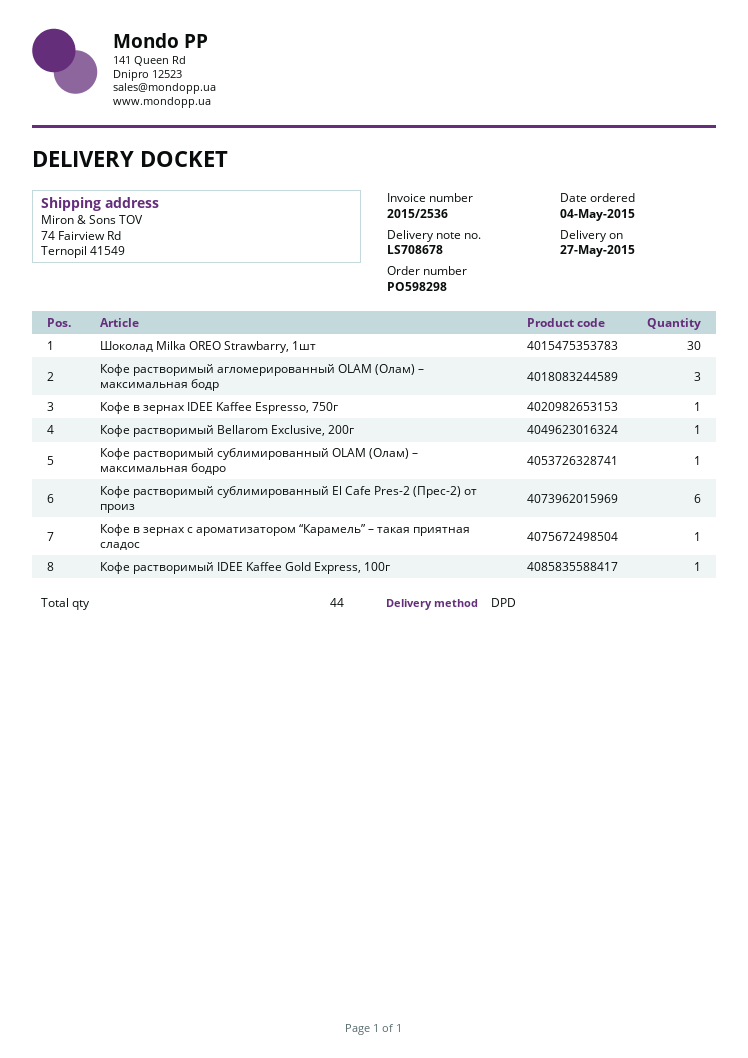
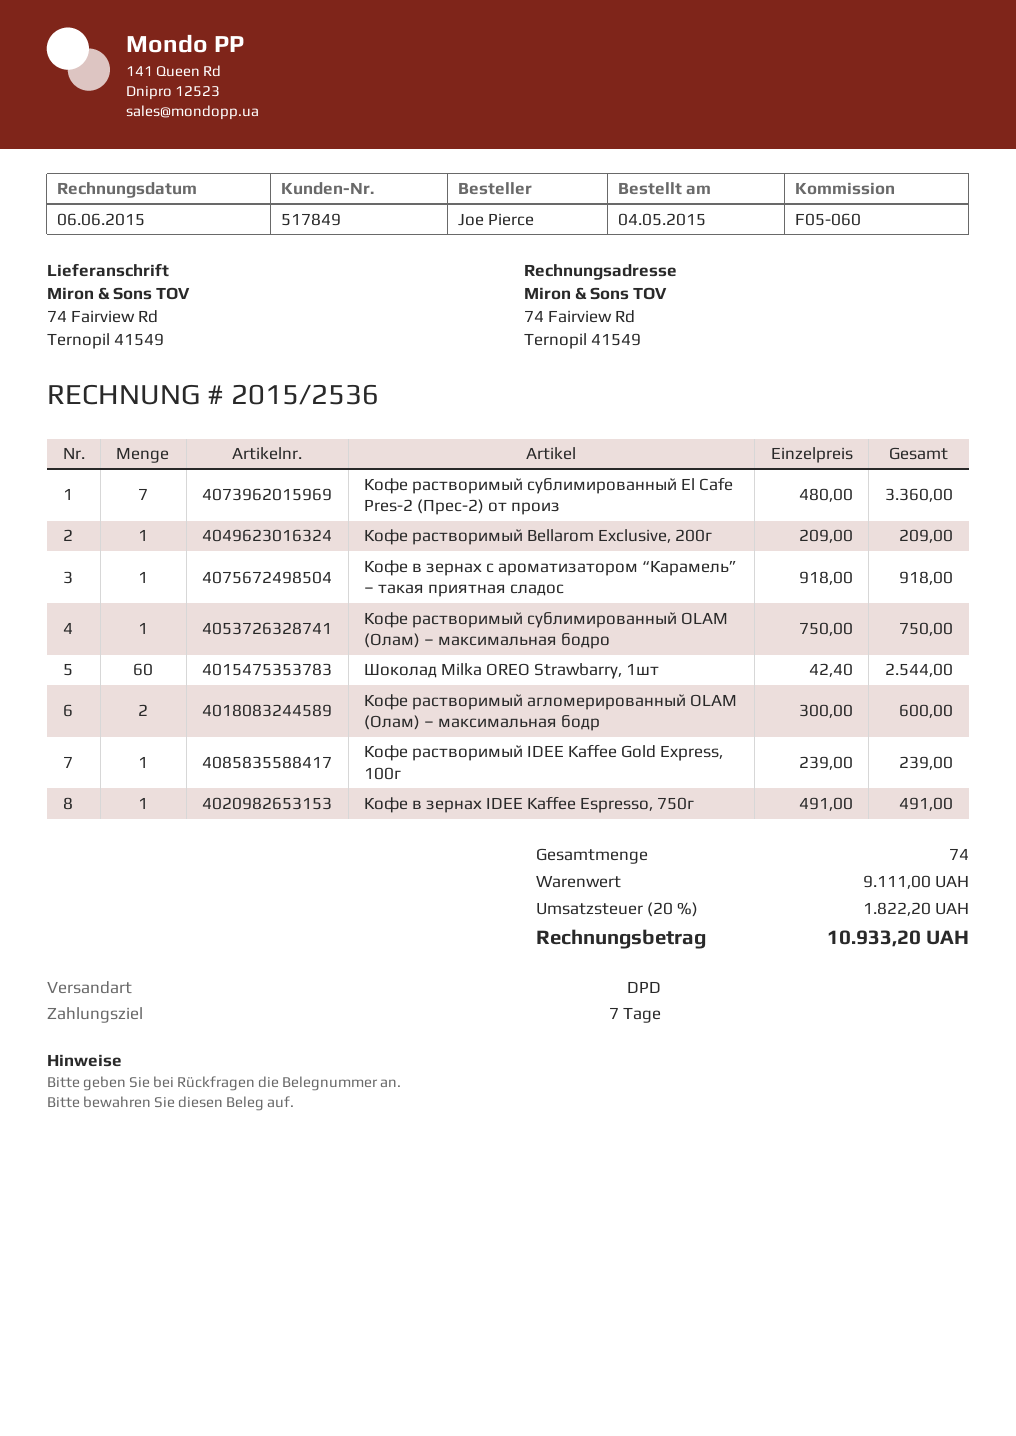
Шоколад Milka OREO Strawbarry, 1шт: 30 -> 60
Кофе растворимый агломерированный OLAM (Олам) – максимальная бодр: 3 -> 2
Кофе растворимый сублимированный El Cafe Pres-2 (Прес-2) от произ: 6 -> 7
total quantity: 44 -> 74

